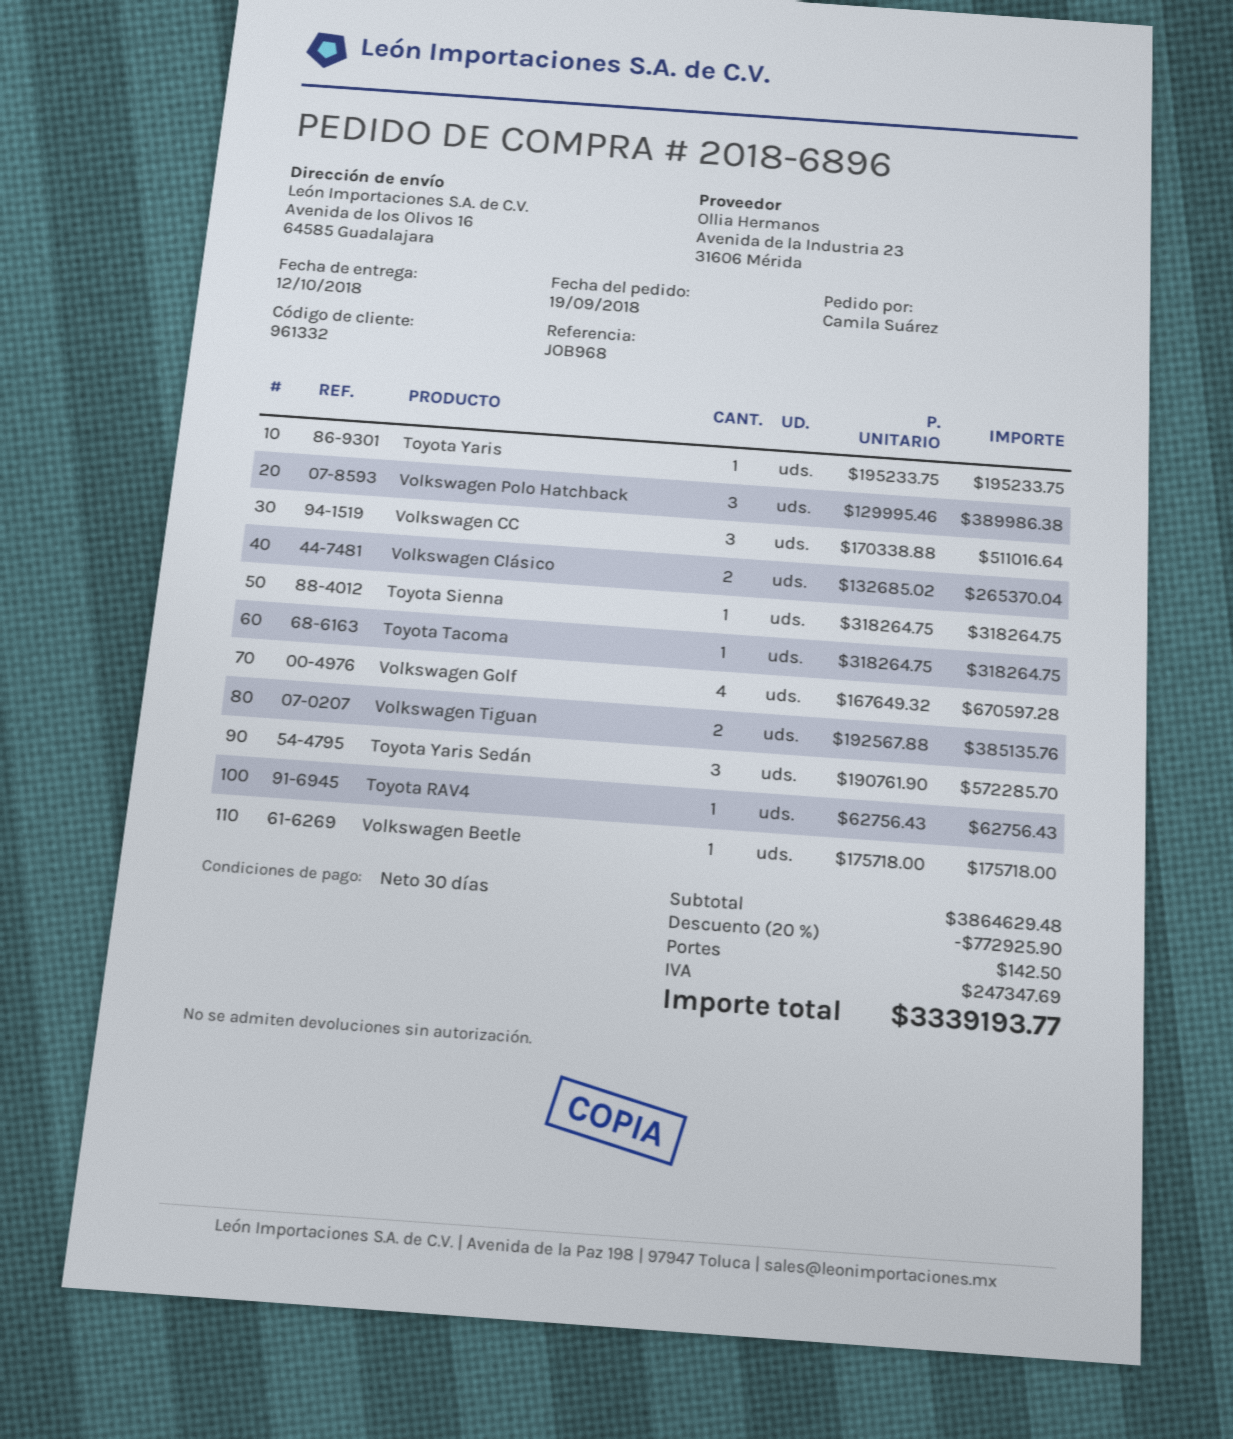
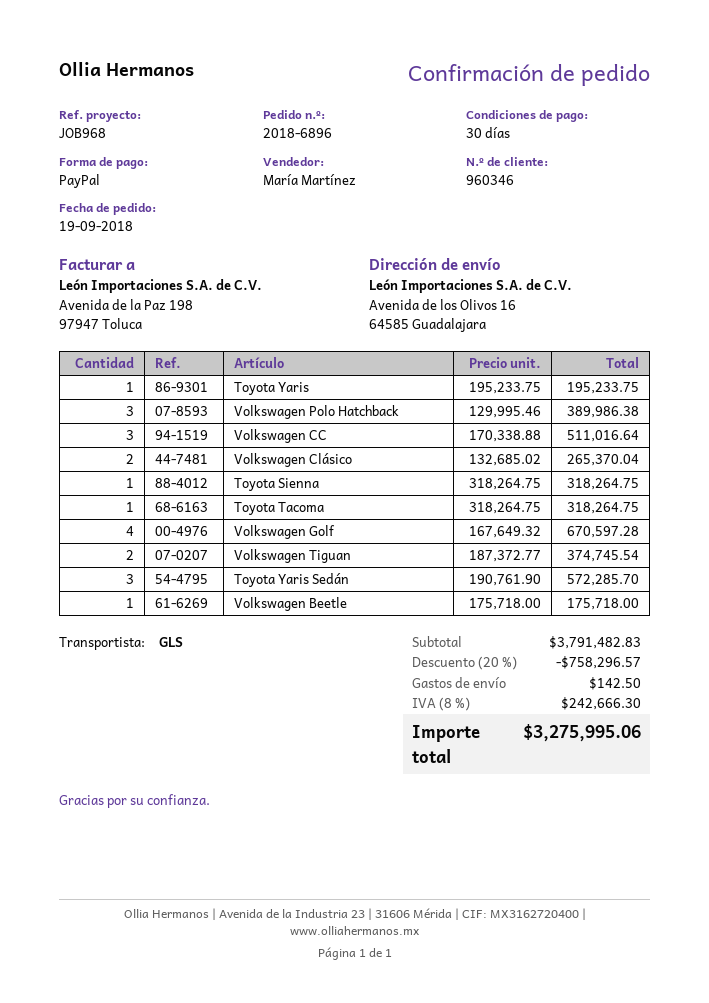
customer number: 961332 -> 960346
Volkswagen Tiguan: 2 x 192567.88 = 385135.76 -> 2 x 187372.77 = 374745.54
Toyota RAV4: 1 x 62756.43 = 62756.43 -> none
subtotal: 3864629.48 -> 3791482.83
discount: 20% = 772925.90 -> 20% = 758296.57
tax: 247347.69 -> 242666.30
total: 3339193.77 -> 3275995.06

